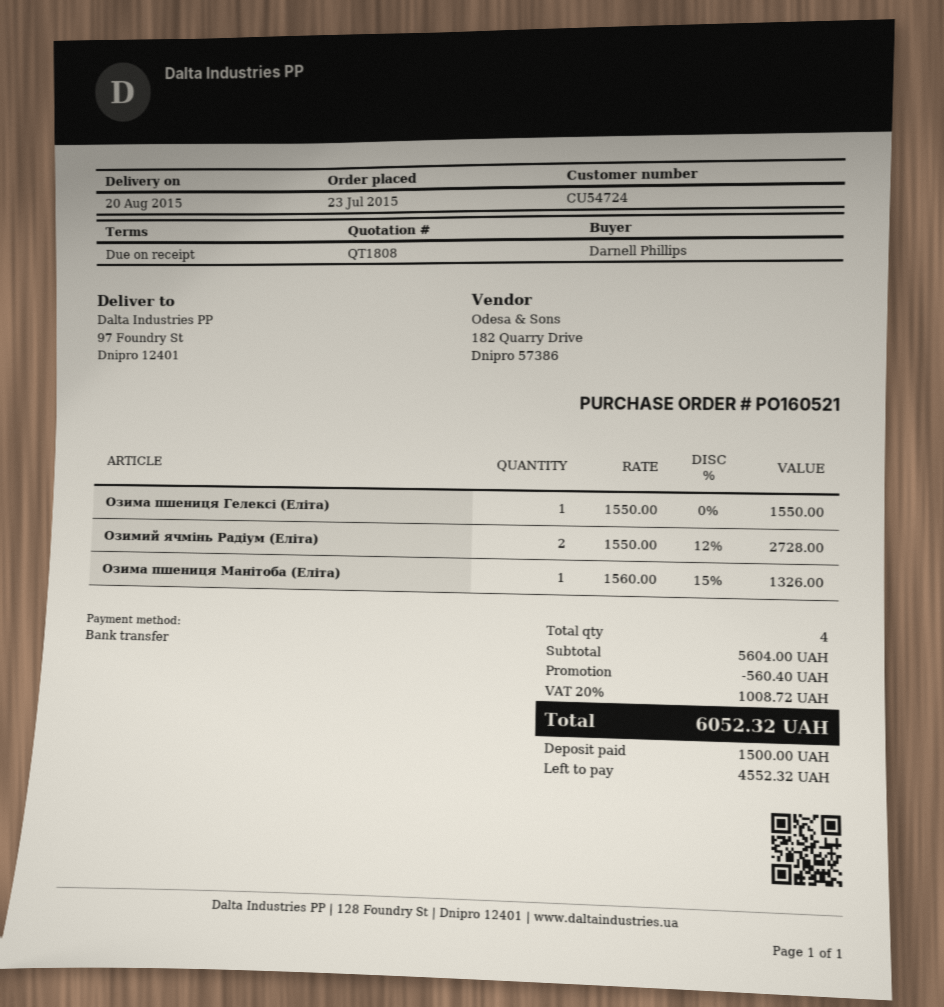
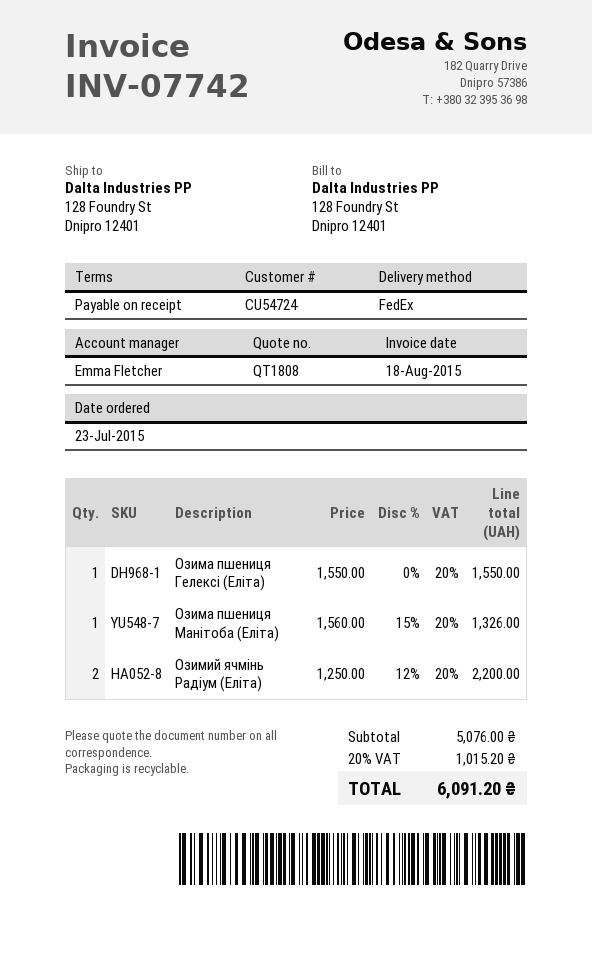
ship to: 97 Foundry St, Dnipro 12401 -> 128 Foundry St, Dnipro 12401
Озимий ячмінь Радіум (Еліта): 2 x 1550.00 - 12% = 2728.00 -> 2 x 1250.00 - 12% = 2200.00
subtotal: 5604.00 -> 5076.00
discount: 560.40 -> none
tax: 20% = 1008.72 -> 20% = 1015.20
total: 6052.32 -> 6091.20

